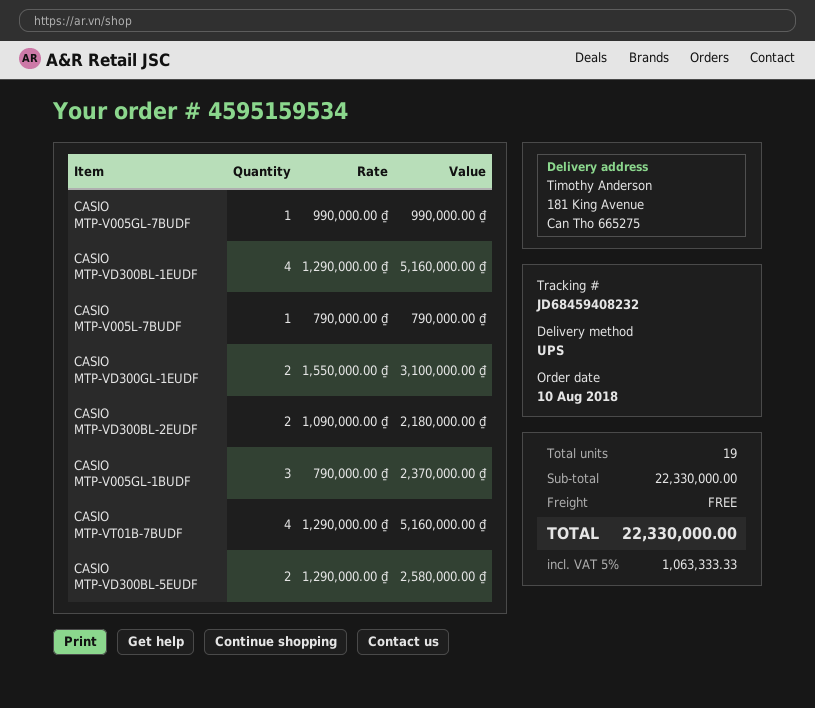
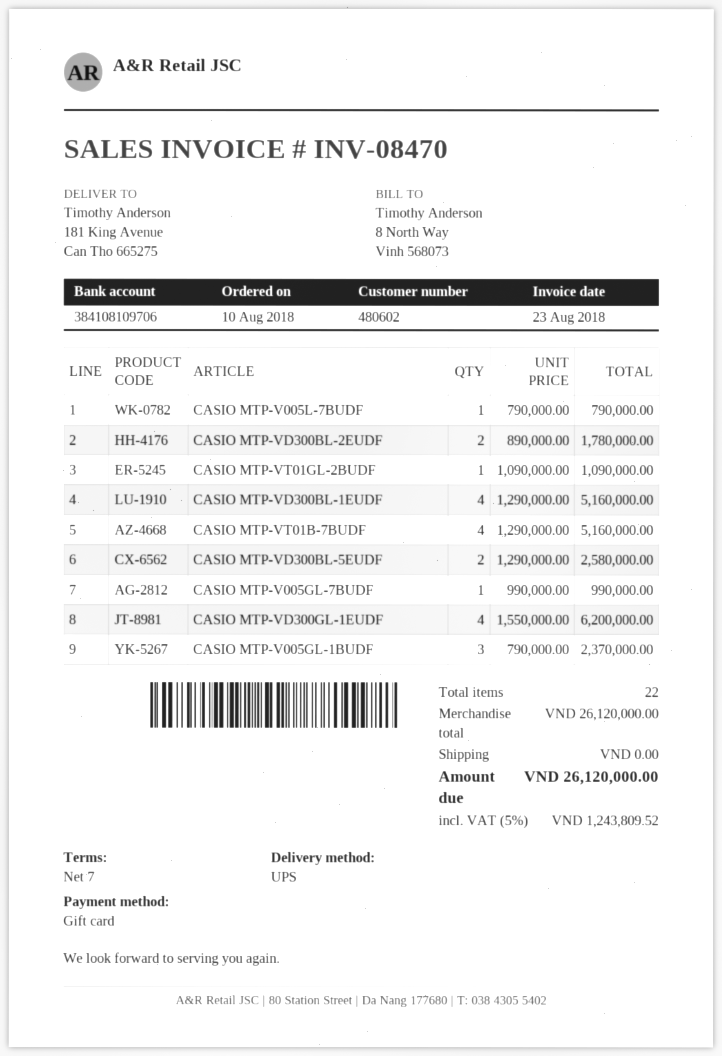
CASIO MTP-VD300GL-1EUDF: 2 x 1550000.00 = 3100000.00 -> 4 x 1550000.00 = 6200000.00
CASIO MTP-VD300BL-2EUDF: 2 x 1090000.00 = 2180000.00 -> 2 x 890000.00 = 1780000.00
CASIO MTP-VT01GL-2BUDF: none -> 1 x 1090000.00 = 1090000.00
total quantity: 19 -> 22
subtotal: 22330000.00 -> 26120000.00
tax: 5% = 1063333.33 -> 5% = 1243809.52
total: 22330000.00 -> 26120000.00

